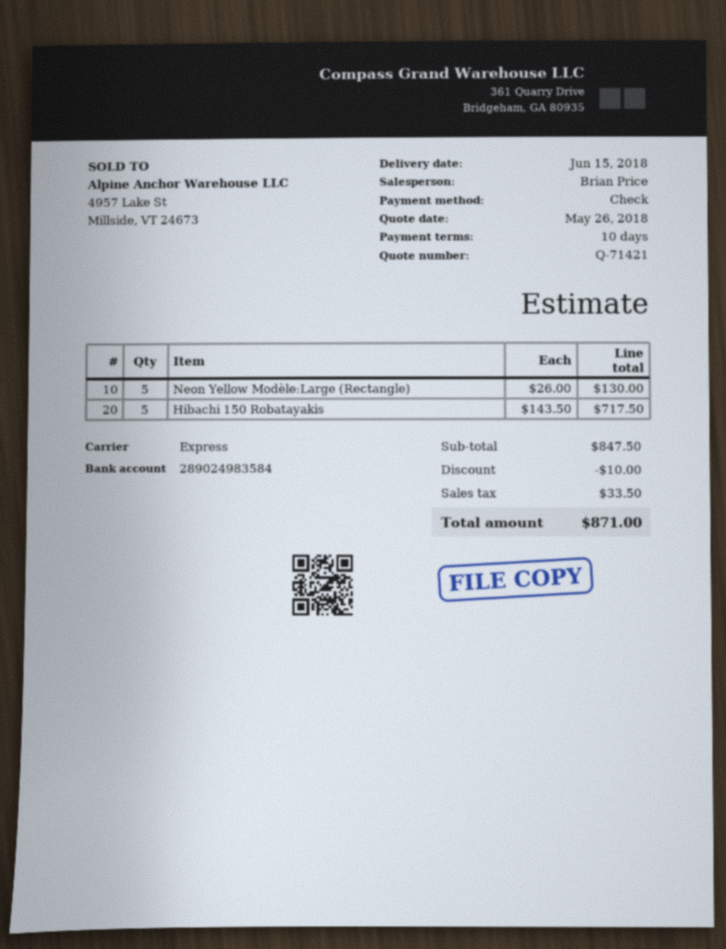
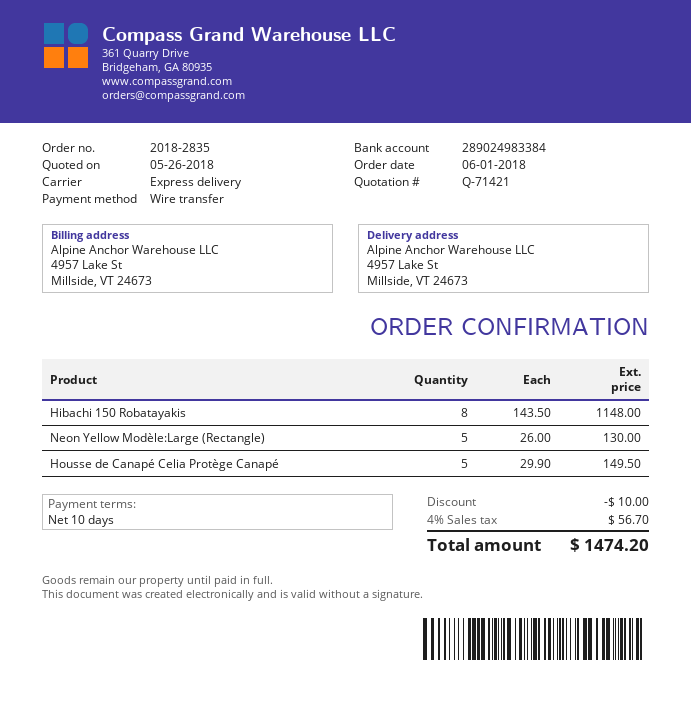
payment method: cheque -> bank transfer
bank account: 289024983584 -> 289024983384
Hibachi 150 Robatayakis: 5 x 143.50 = 717.50 -> 8 x 143.50 = 1148.00
Housse de Canapé Celia Protège Canapé: none -> 5 x 29.90 = 149.50
tax: 33.50 -> 56.70
total: 871.00 -> 1474.20

